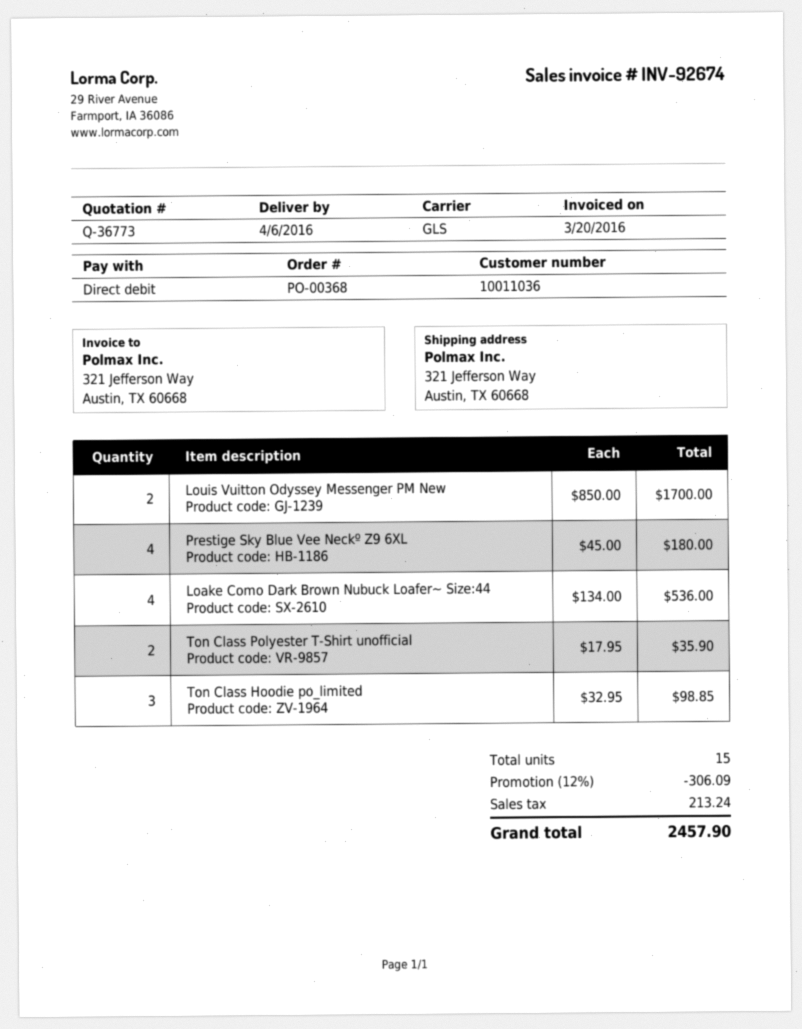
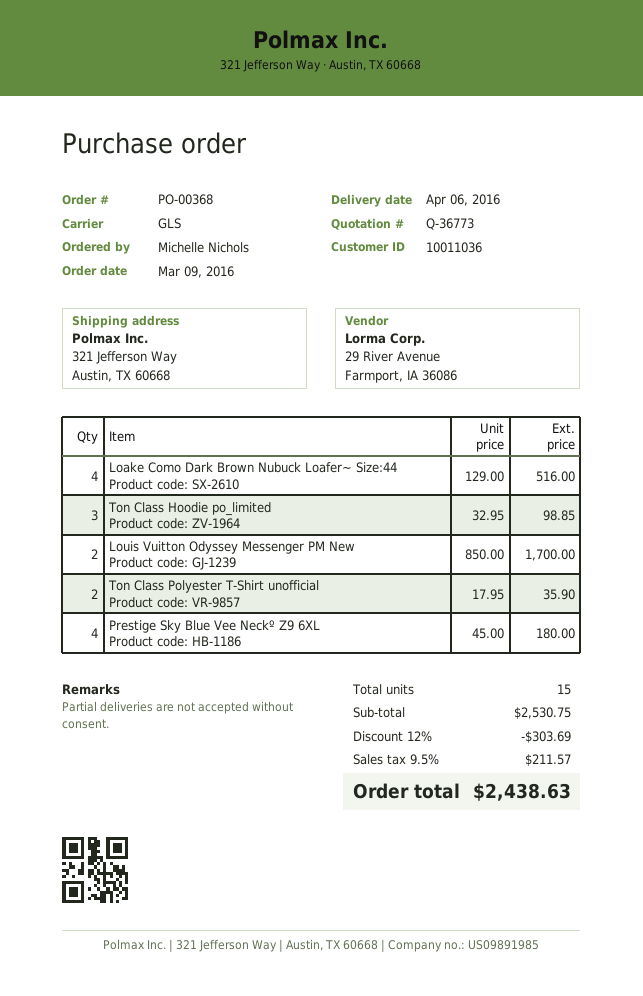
Loake Como Dark Brown Nubuck Loafer~ Size:44: 4 x 134.00 = 536.00 -> 4 x 129.00 = 516.00
discount: 12% = 306.09 -> 12% = 303.69
tax: 213.24 -> 211.57
total: 2457.90 -> 2438.63

